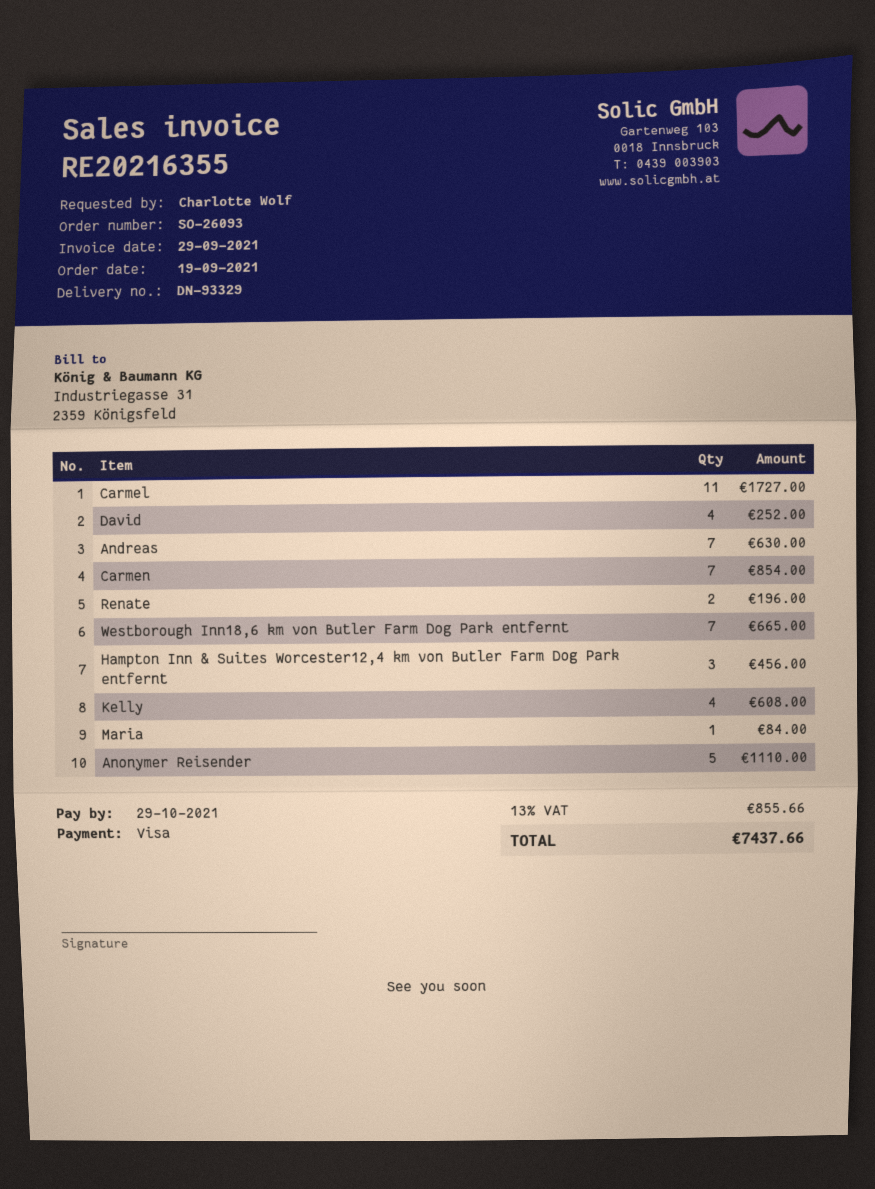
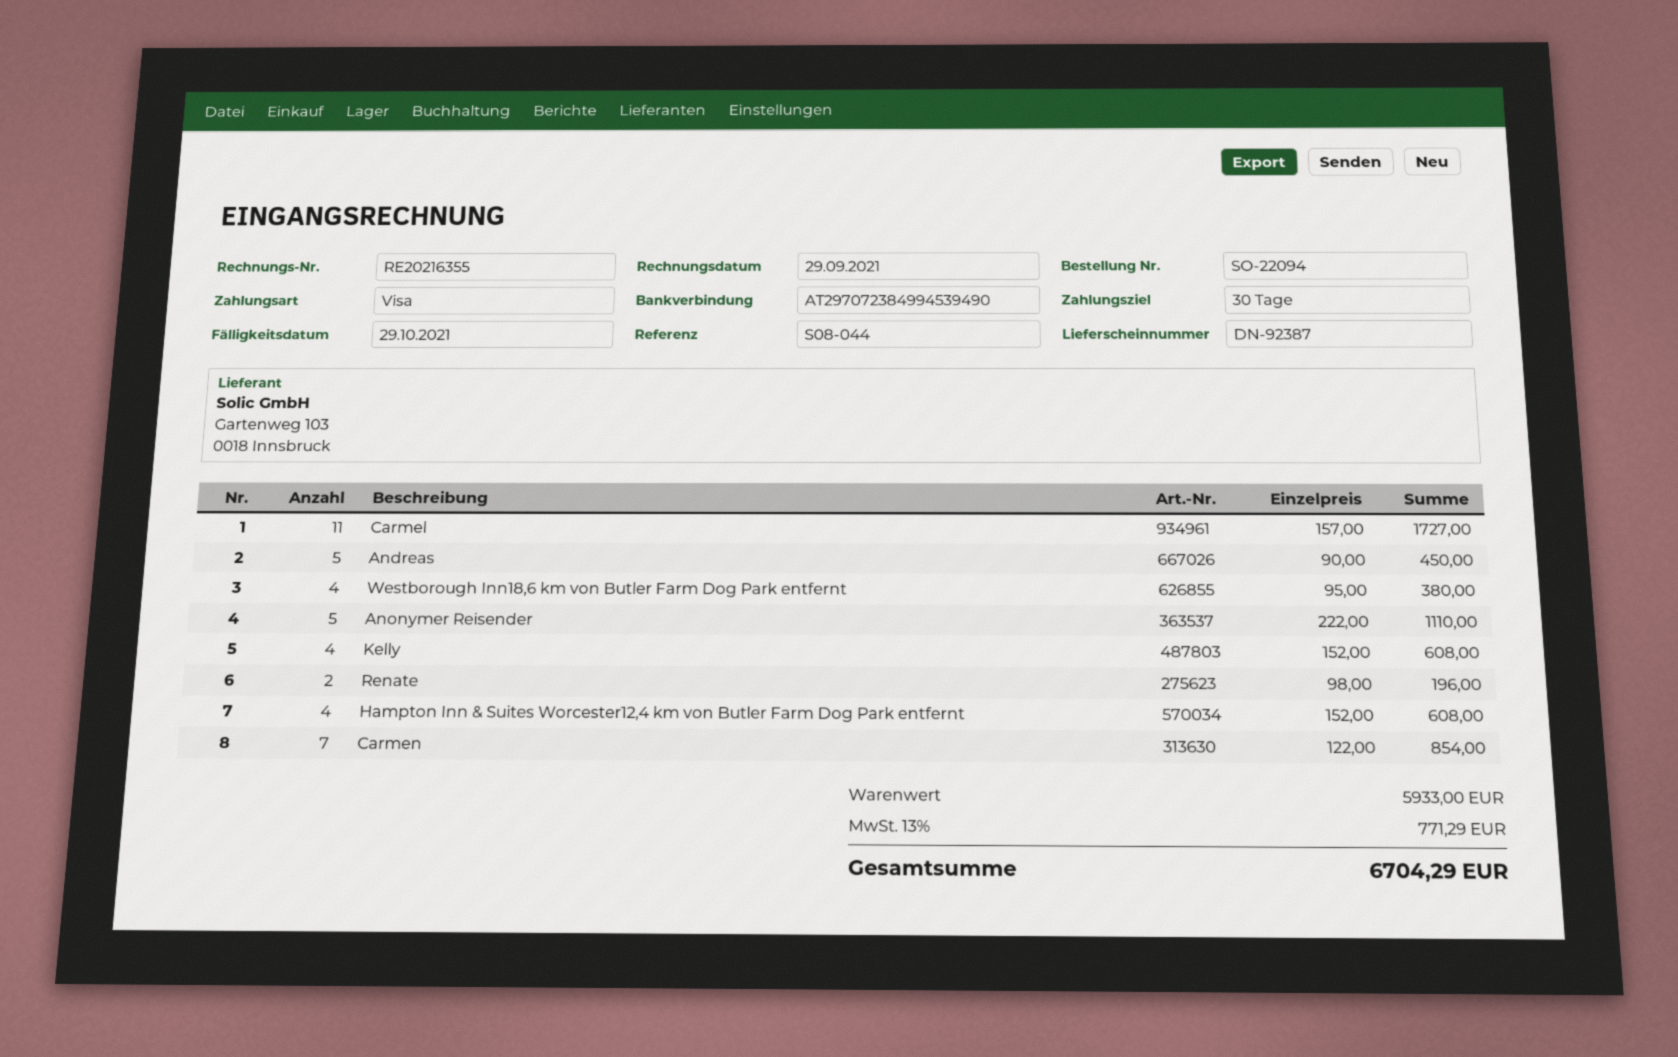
order number: SO-26093 -> SO-22094
delivery note number: DN-93329 -> DN-92387
David: 4 for 252.00 -> none
Andreas: 7 for 630.00 -> 5 for 450.00
Westborough Inn18,6 km von Butler Farm Dog Park entfernt: 7 for 665.00 -> 4 for 380.00
Hampton Inn & Suites Worcester12,4 km von Butler Farm Dog Park entfernt: 3 for 456.00 -> 4 for 608.00
Maria: 1 for 84.00 -> none
tax: 13% = 855.66 -> 13% = 771.29
total: 7437.66 -> 6704.29

